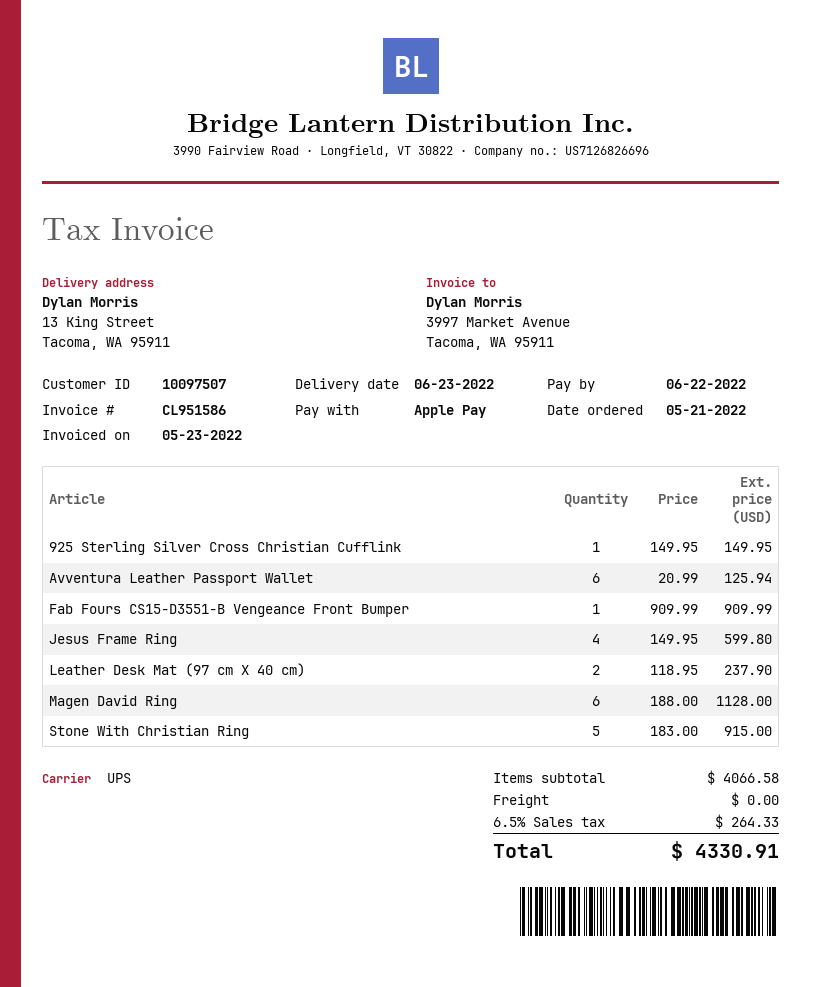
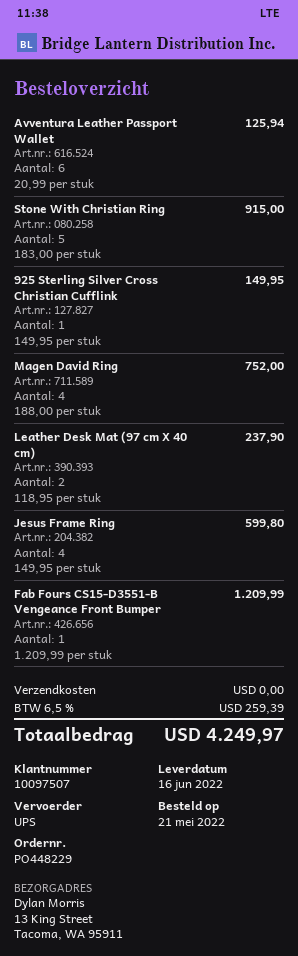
delivery date: 2022-06-23 -> 2022-06-16
Fab Fours CS15-D3551-B Vengeance Front Bumper: 1 x 909.99 = 909.99 -> 1 x 1209.99 = 1209.99
Magen David Ring: 6 x 188.00 = 1128.00 -> 4 x 188.00 = 752.00
tax: 6.5% = 264.33 -> 6.5% = 259.39
total: 4330.91 -> 4249.97

